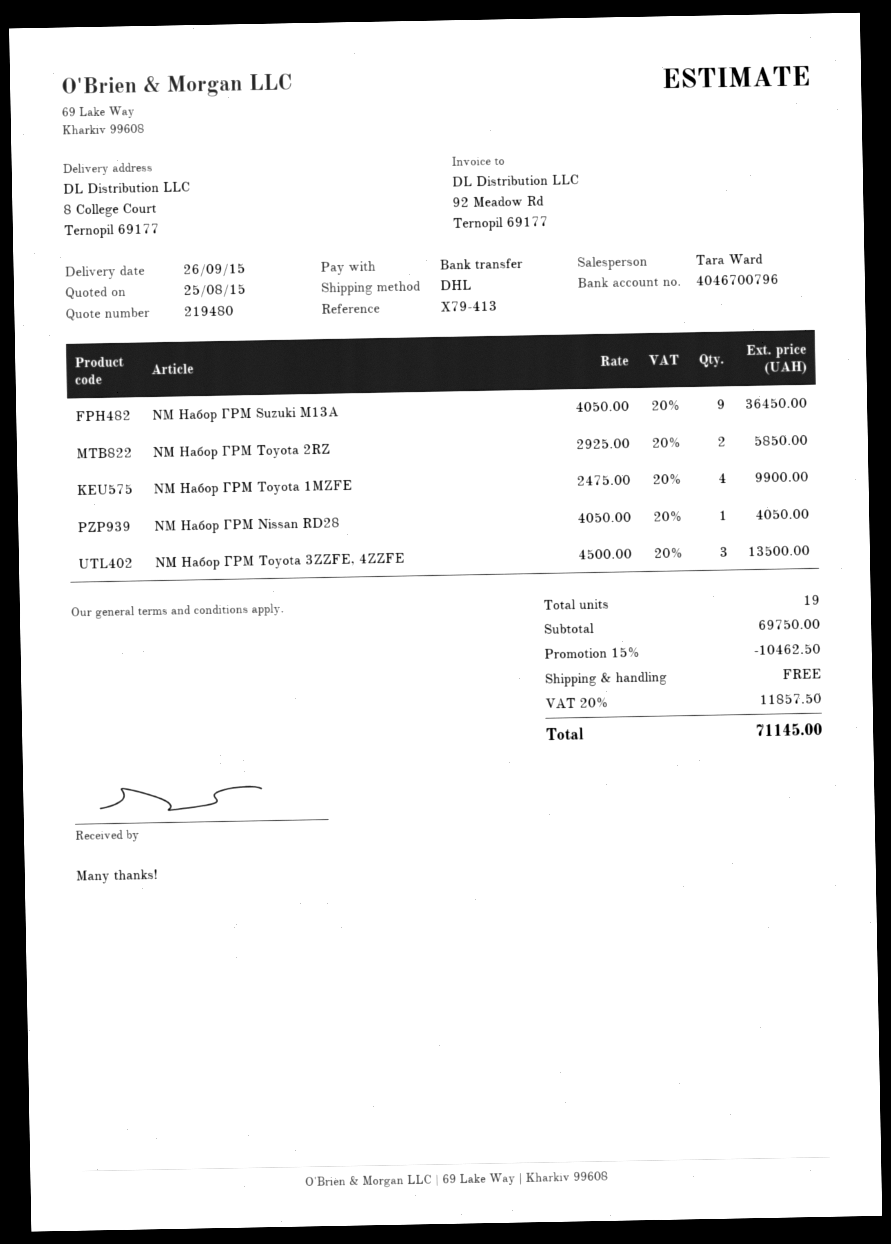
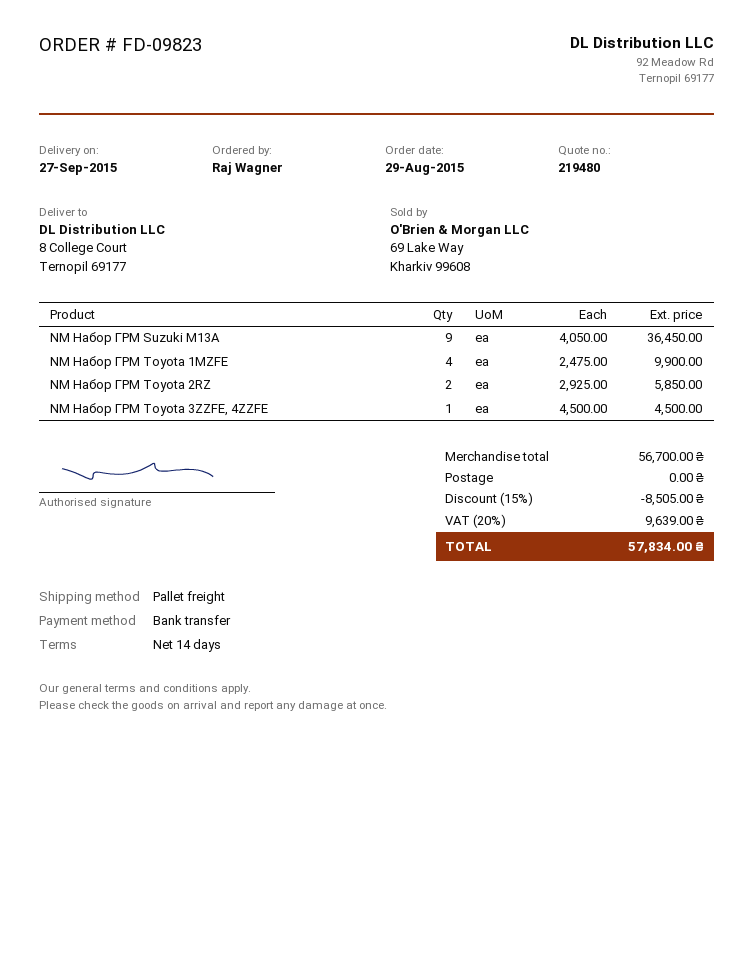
delivery date: 2015-09-26 -> 2015-09-27
shipping method: DHL -> pallet freight
NM Набор ГРМ Nissan RD28: 1 x 4050.00 = 4050.00 -> none
NM Набор ГРМ Toyota 3ZZFE, 4ZZFE: 3 x 4500.00 = 13500.00 -> 1 x 4500.00 = 4500.00
subtotal: 69750.00 -> 56700.00
discount: 15% = 10462.50 -> 15% = 8505.00
tax: 20% = 11857.50 -> 20% = 9639.00
total: 71145.00 -> 57834.00

